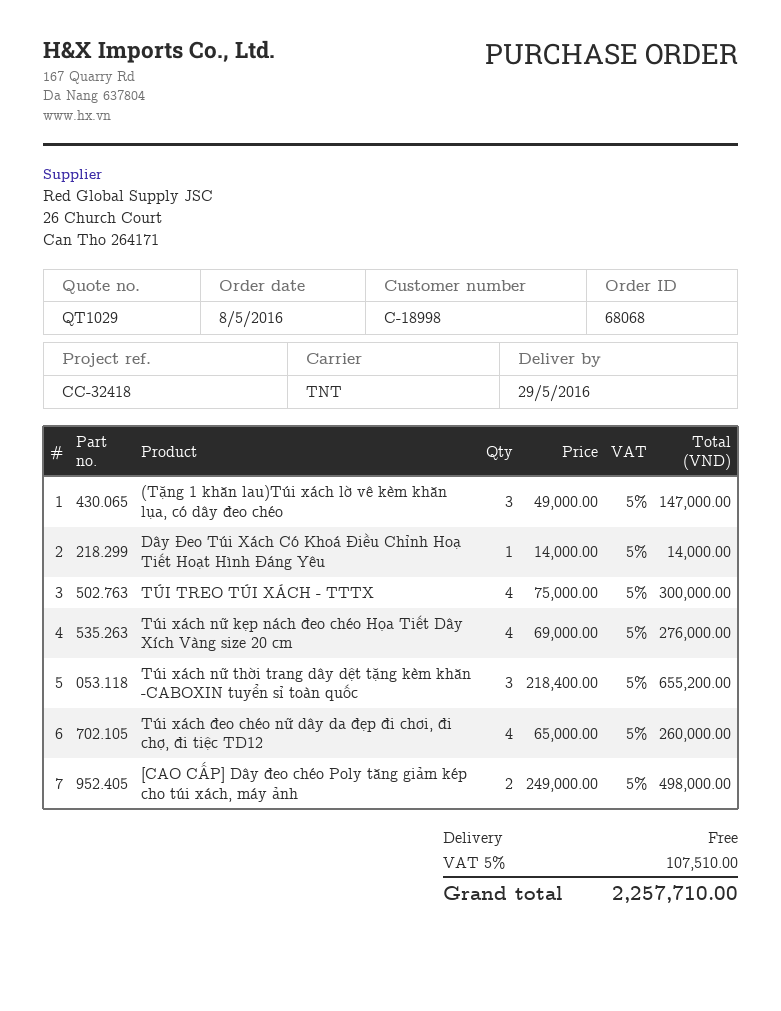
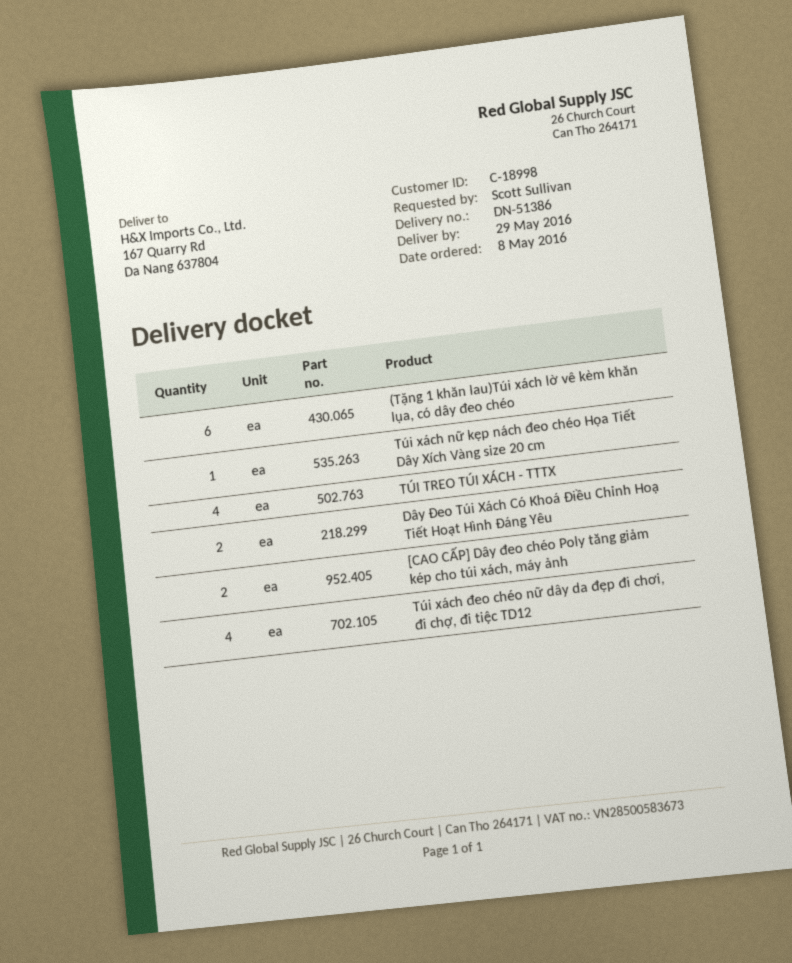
(Tặng 1 khăn lau)Túi xách lờ vê kèm khăn lụa, có dây đeo chéo: 3 -> 6
Dây Đeo Túi Xách Có Khoá Điều Chỉnh Hoạ Tiết Hoạt Hình Đáng Yêu: 1 -> 2
Túi xách nữ kẹp nách đeo chéo Họa Tiết Dây Xích Vàng size 20 cm: 4 -> 1
Túi xách nữ thời trang dây dệt tặng kèm khăn -CABOXIN tuyển sỉ toàn quốc: 3 -> none

